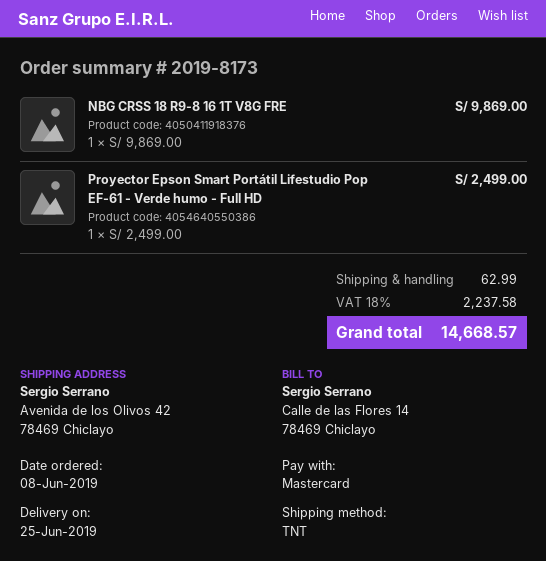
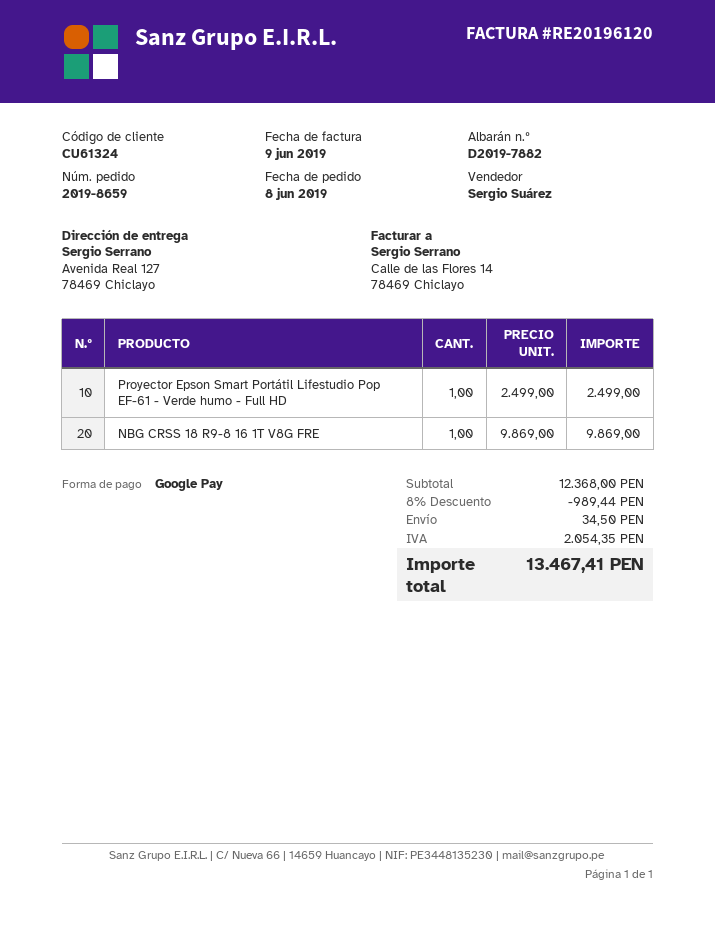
order number: 2019-8173 -> 2019-8659
payment method: Mastercard -> Google Pay
ship to: Avenida de los Olivos 42, 78469 Chiclayo -> Avenida Real 127, 78469 Chiclayo
discount: none -> 8% = 989.44
shipping: 62.99 -> 34.50
tax: 2237.58 -> 2054.35
total: 14668.57 -> 13467.41

